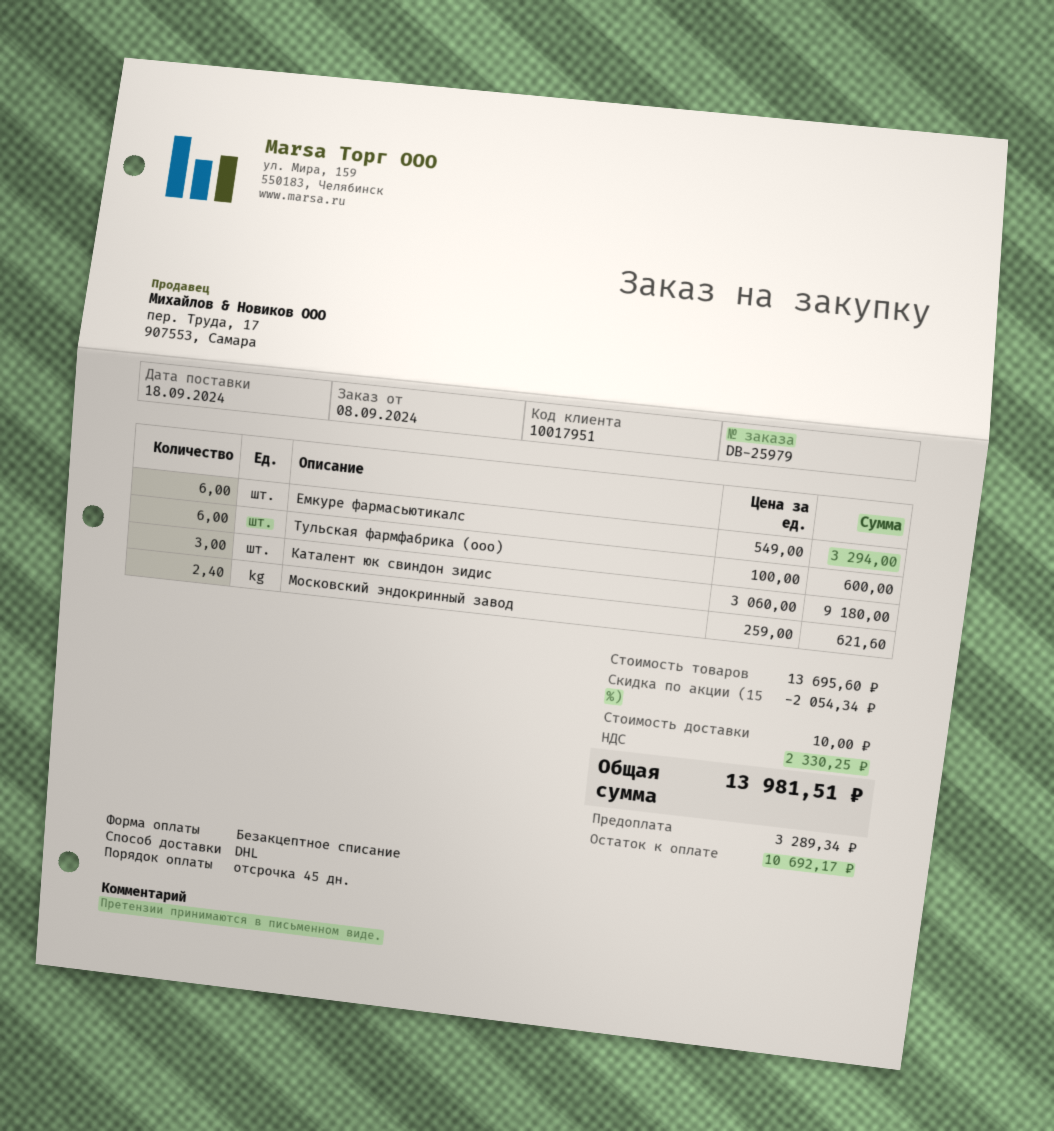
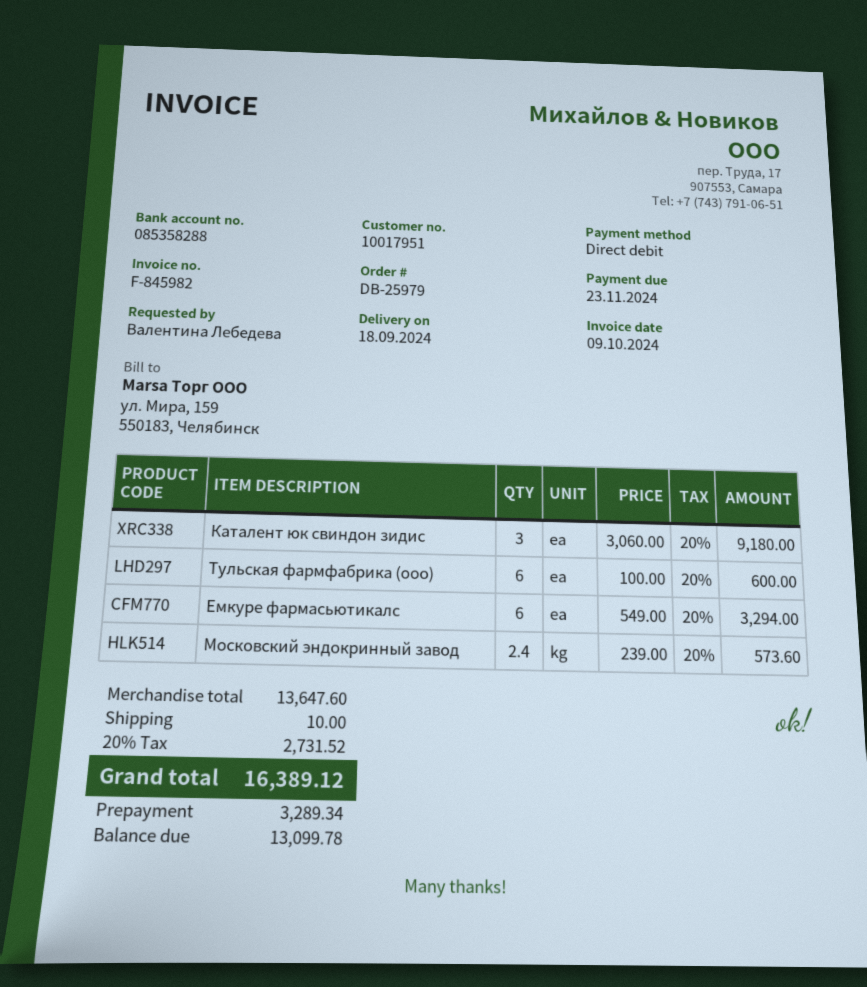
Московский эндокринный завод: 2.4 x 259.00 = 621.60 -> 2.4 x 239.00 = 573.60
subtotal: 13695.60 -> 13647.60
discount: 15% = 2054.34 -> none
tax: 2330.25 -> 2731.52
total: 13981.51 -> 16389.12
balance: 10692.17 -> 13099.78

